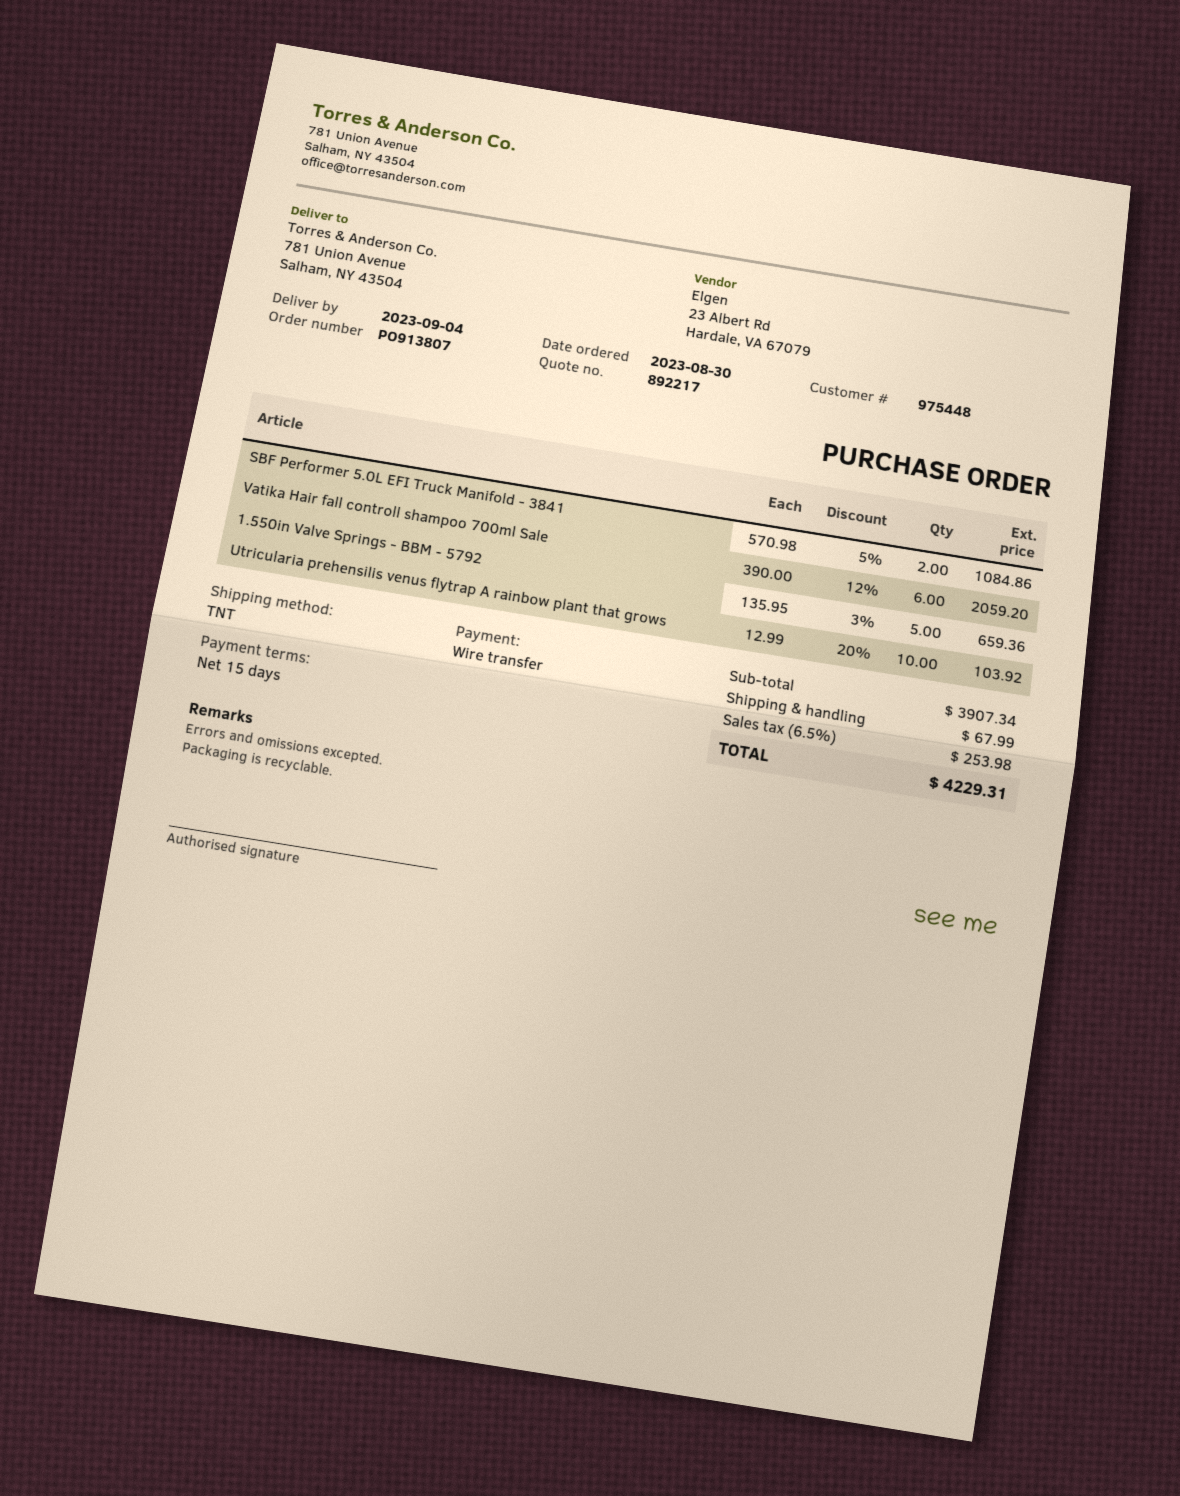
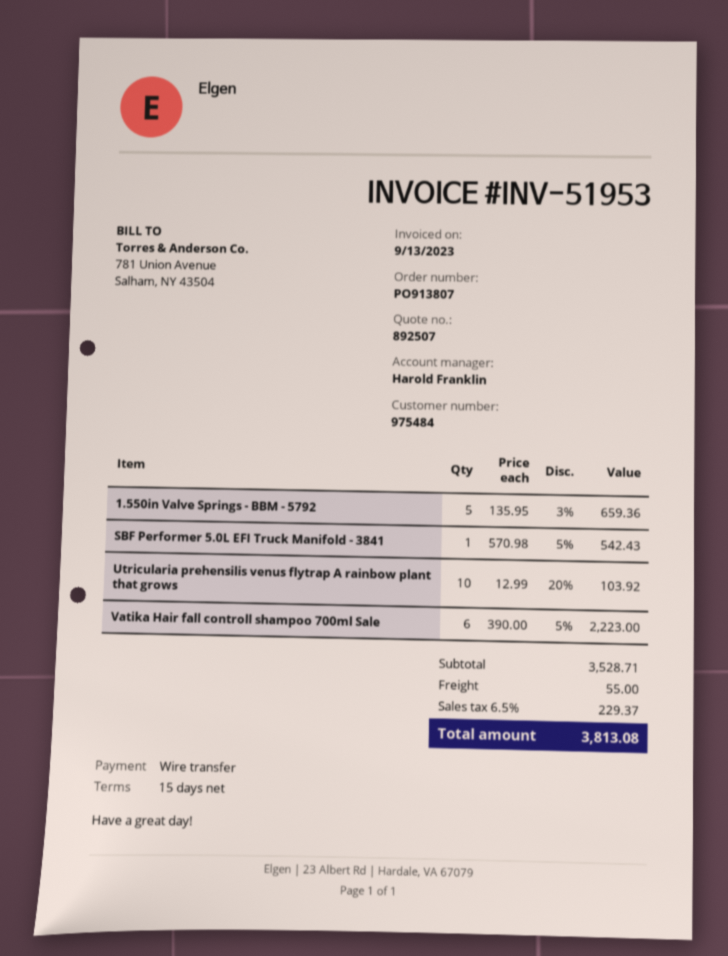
quote number: 892217 -> 892507
customer number: 975448 -> 975484
SBF Performer 5.0L EFI Truck Manifold - 3841: 2 x 570.98 - 5% = 1084.86 -> 1 x 570.98 - 5% = 542.43
Vatika Hair fall controll shampoo 700ml Sale: 6 x 390.00 - 12% = 2059.20 -> 6 x 390.00 - 5% = 2223.00
subtotal: 3907.34 -> 3528.71
shipping: 67.99 -> 55.00
tax: 6.5% = 253.98 -> 6.5% = 229.37
total: 4229.31 -> 3813.08

